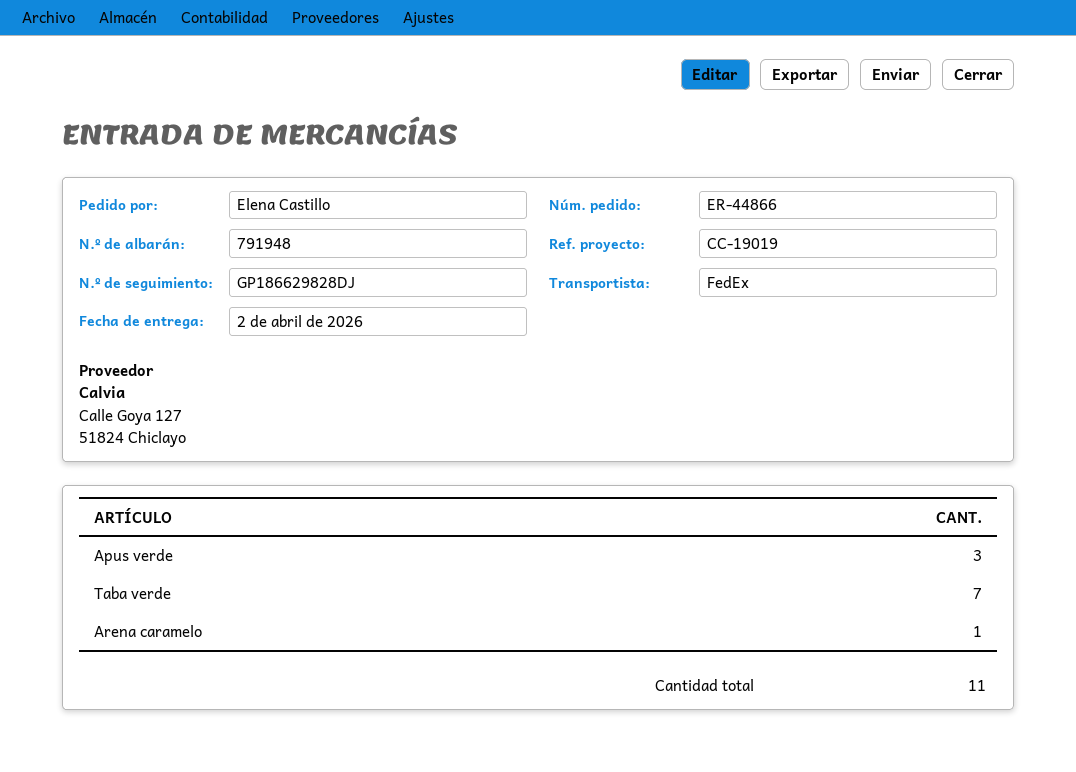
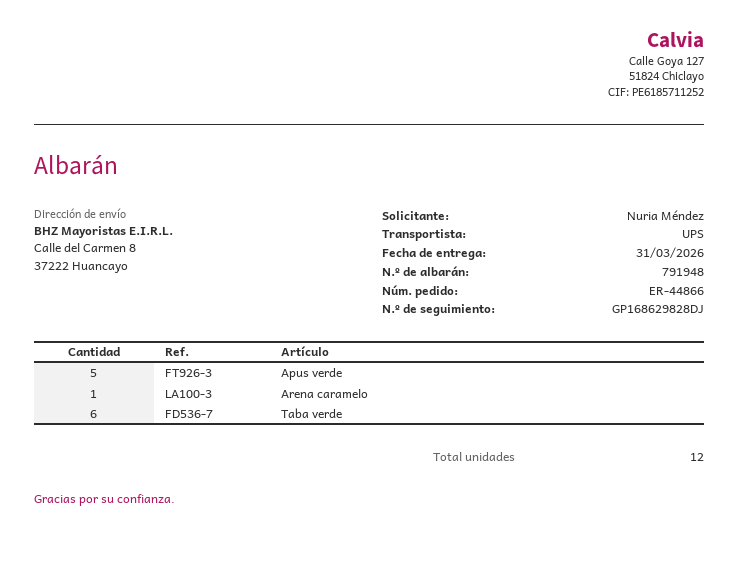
delivery date: 2026-04-02 -> 2026-03-31
ordered by: Elena Castillo -> Nuria Méndez
shipping method: FedEx -> UPS
tracking number: GP186629828DJ -> GP168629828DJ
Apus verde: 3 -> 5
Taba verde: 7 -> 6
total quantity: 11 -> 12

